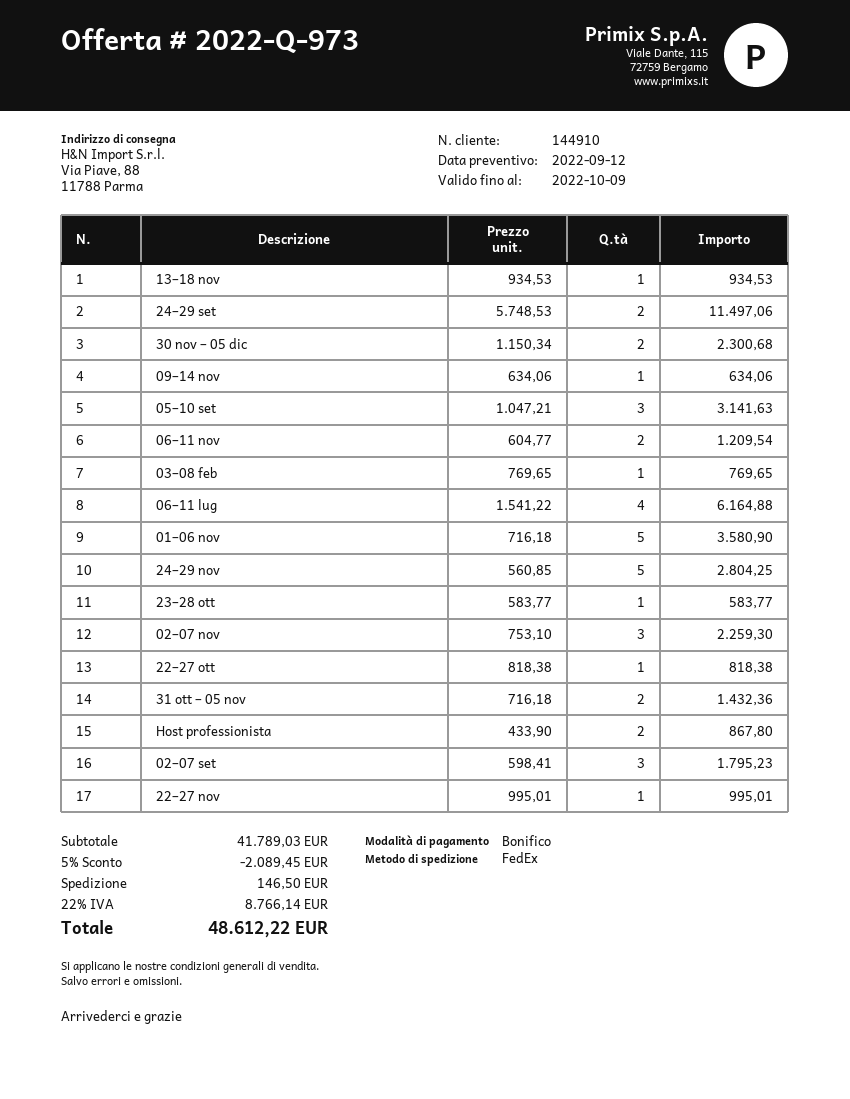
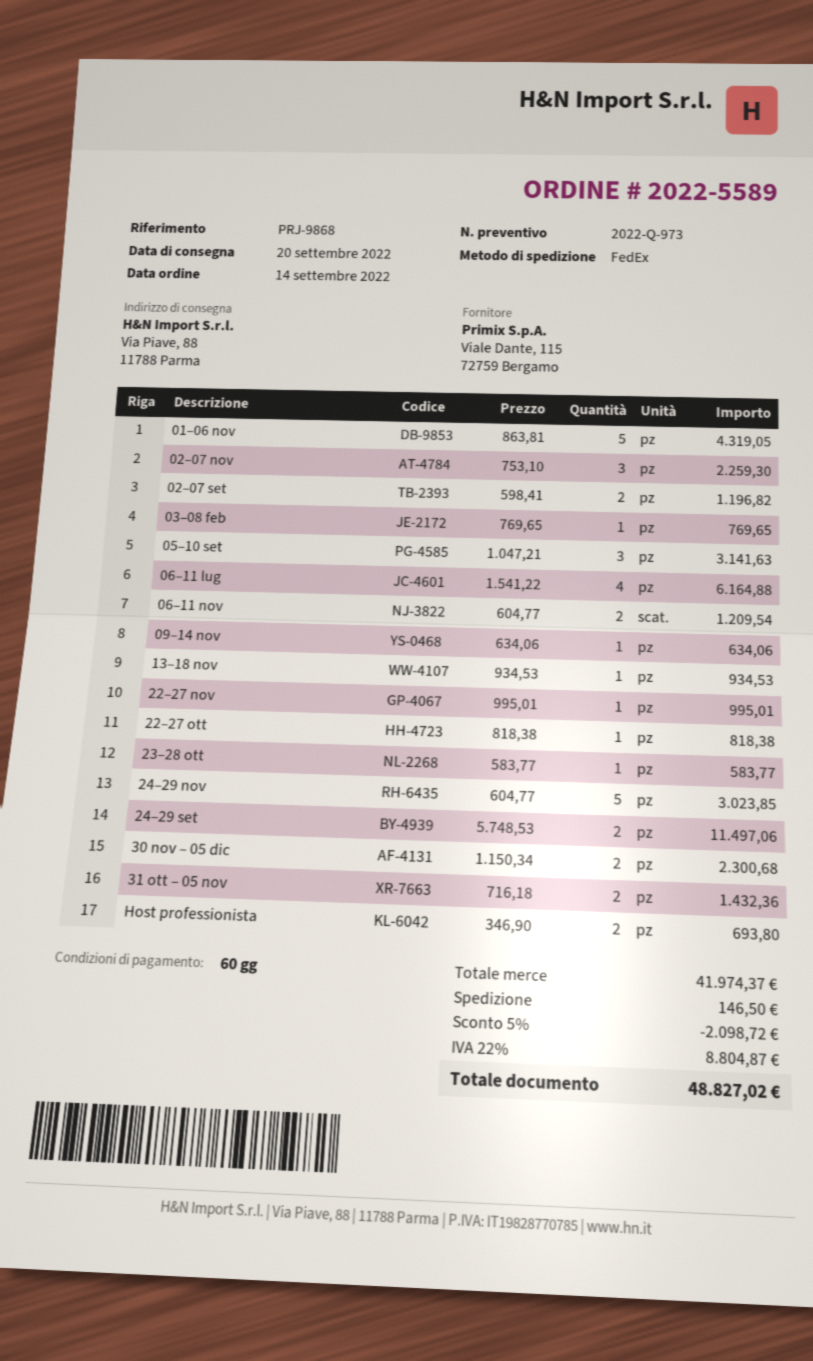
01–06 nov: 5 x 716.18 = 3580.90 -> 5 x 863.81 = 4319.05
24–29 nov: 5 x 560.85 = 2804.25 -> 5 x 604.77 = 3023.85
Host professionista: 2 x 433.90 = 867.80 -> 2 x 346.90 = 693.80
02–07 set: 3 x 598.41 = 1795.23 -> 2 x 598.41 = 1196.82
subtotal: 41789.03 -> 41974.37
discount: 5% = 2089.45 -> 5% = 2098.72
tax: 22% = 8766.14 -> 22% = 8804.87
total: 48612.22 -> 48827.02

